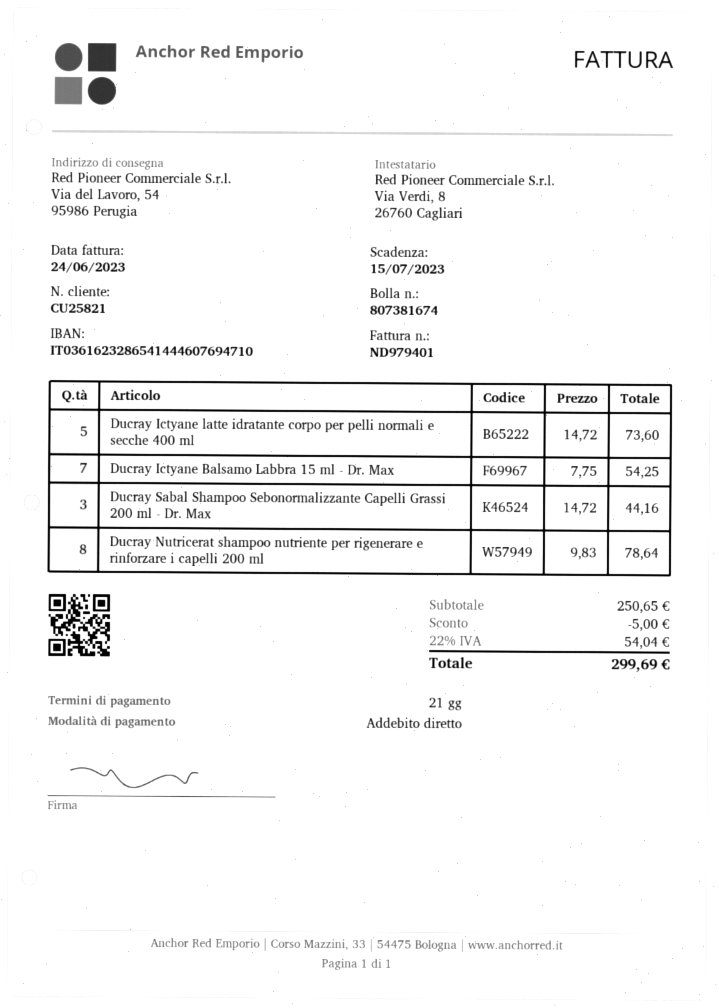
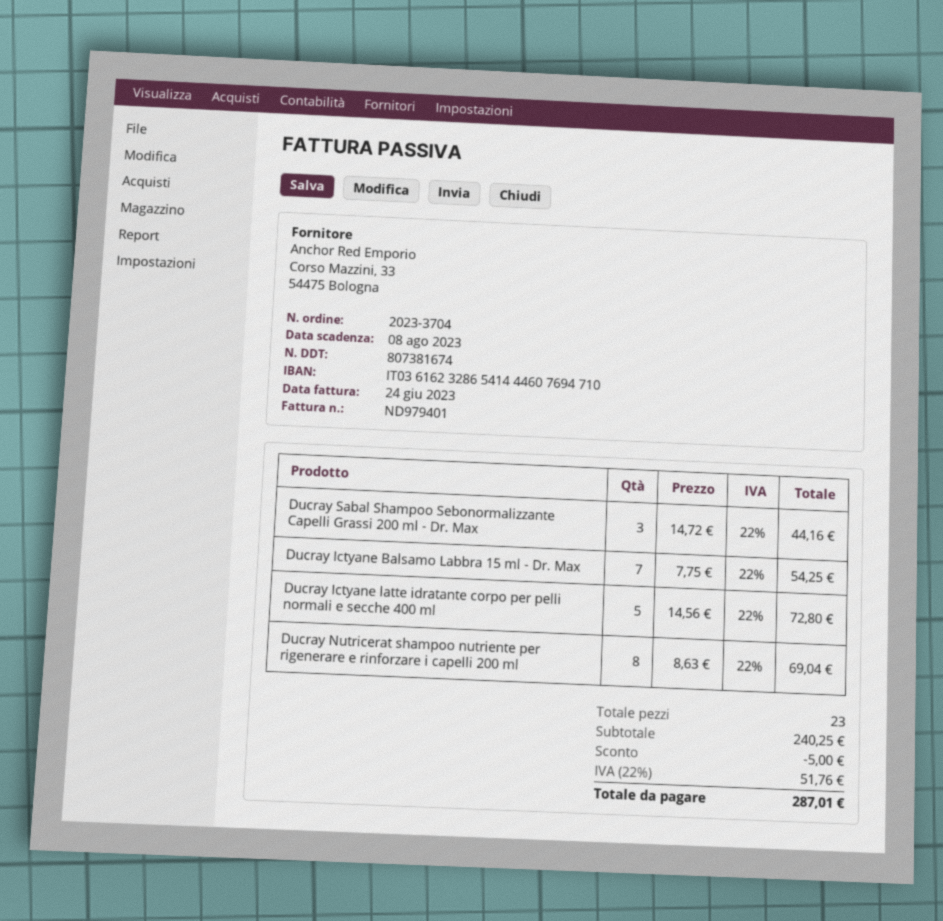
due date: 2023-07-15 -> 2023-08-08
Ducray Ictyane latte idratante corpo per pelli normali e secche 400 ml: 5 x 14.72 = 73.60 -> 5 x 14.56 = 72.80
Ducray Nutricerat shampoo nutriente per rigenerare e rinforzare i capelli 200 ml: 8 x 9.83 = 78.64 -> 8 x 8.63 = 69.04
subtotal: 250.65 -> 240.25
tax: 22% = 54.04 -> 22% = 51.76
total: 299.69 -> 287.01

